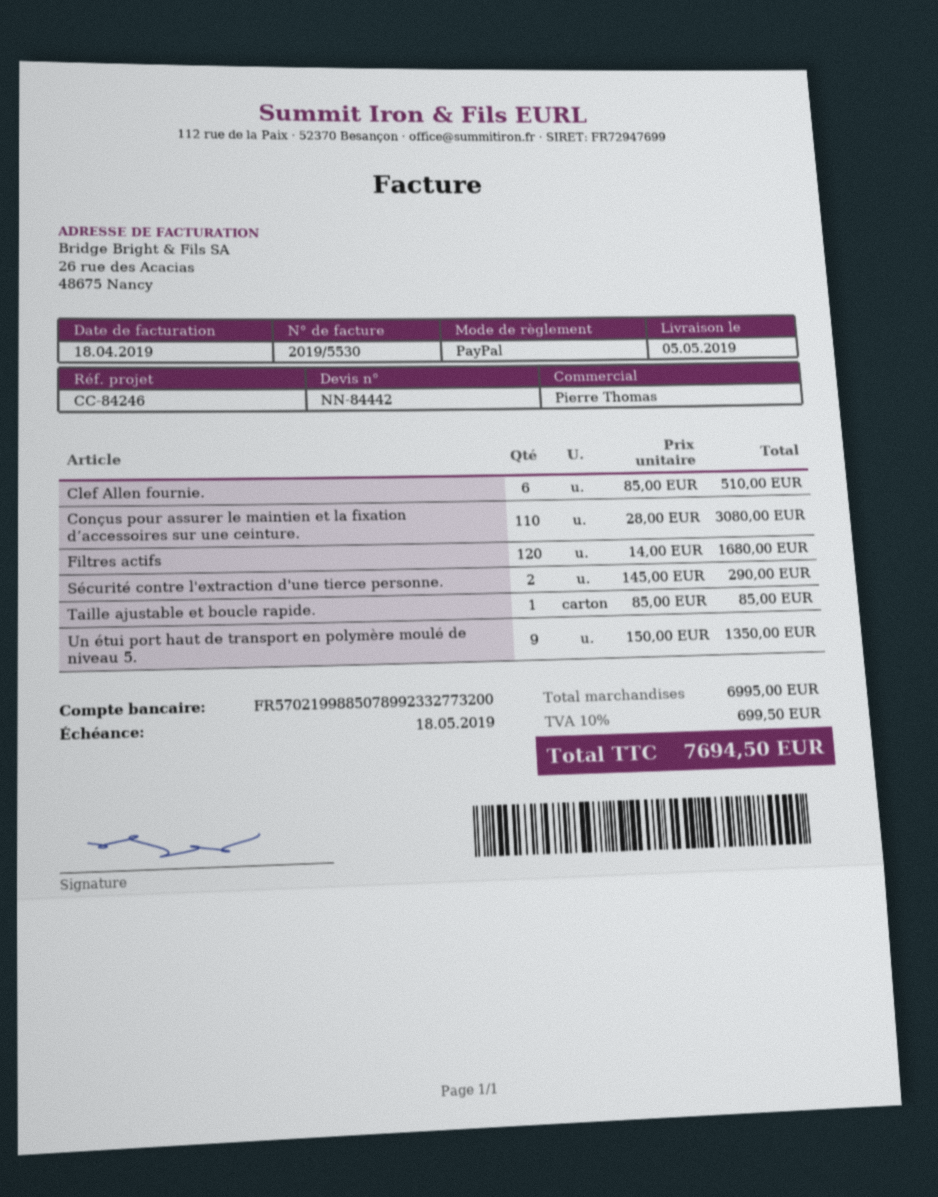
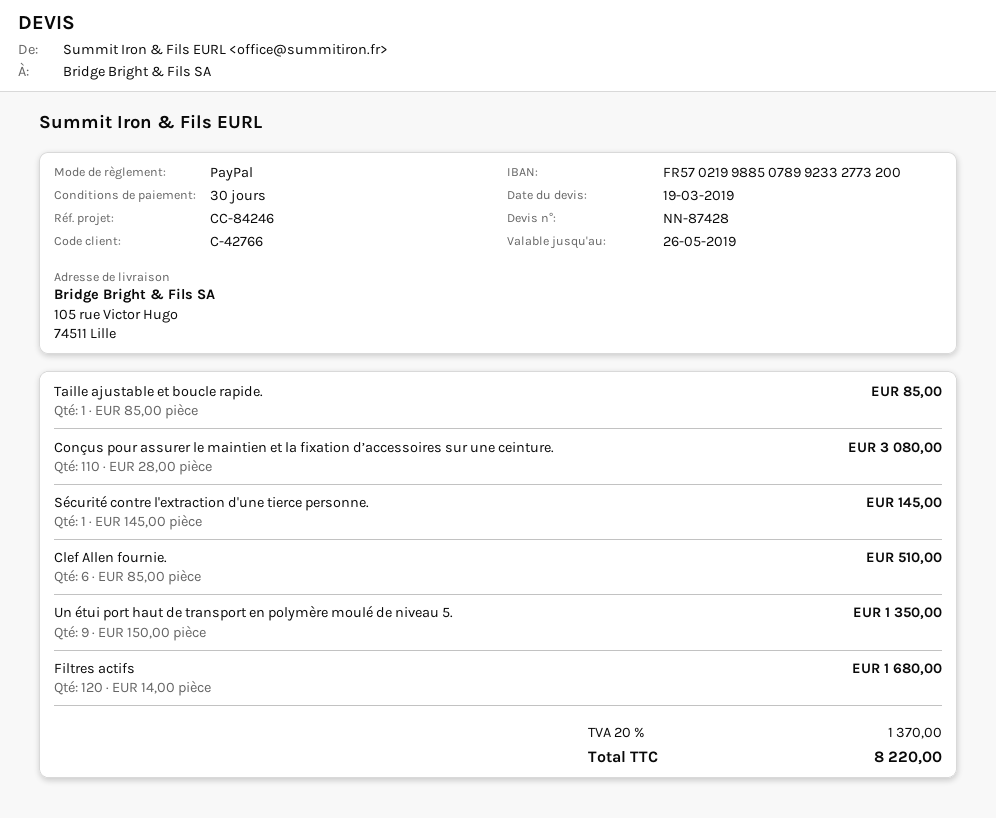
quote number: NN-84442 -> NN-87428
Sécurité contre l'extraction d'une tierce personne.: 2 x 145.00 = 290.00 -> 1 x 145.00 = 145.00
tax: 10% = 699.50 -> 20% = 1370.00
total: 7694.50 -> 8220.00

